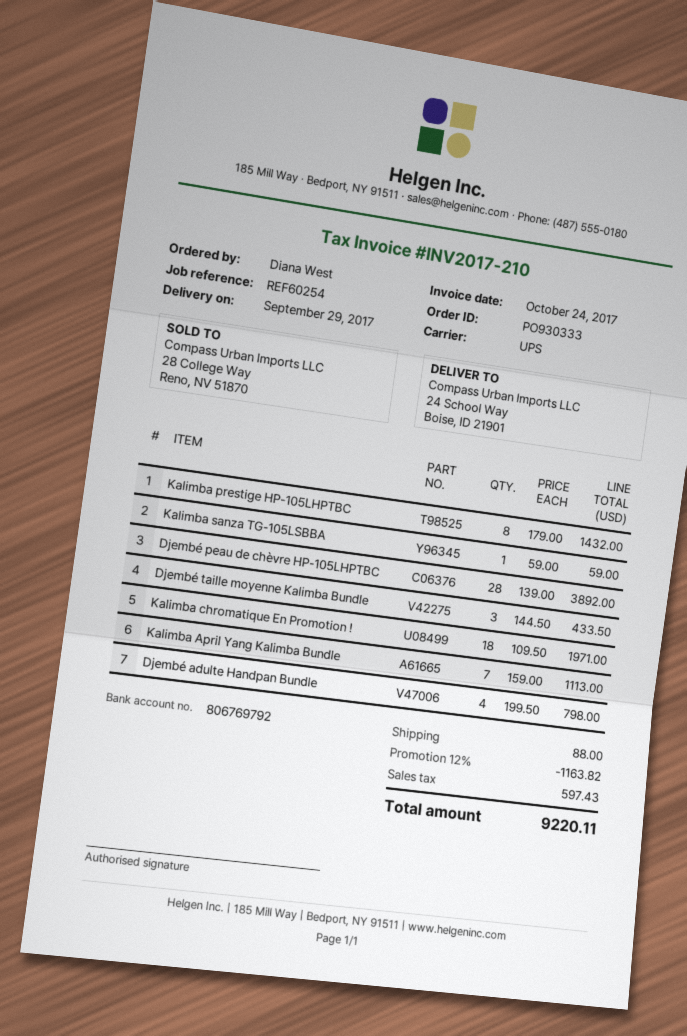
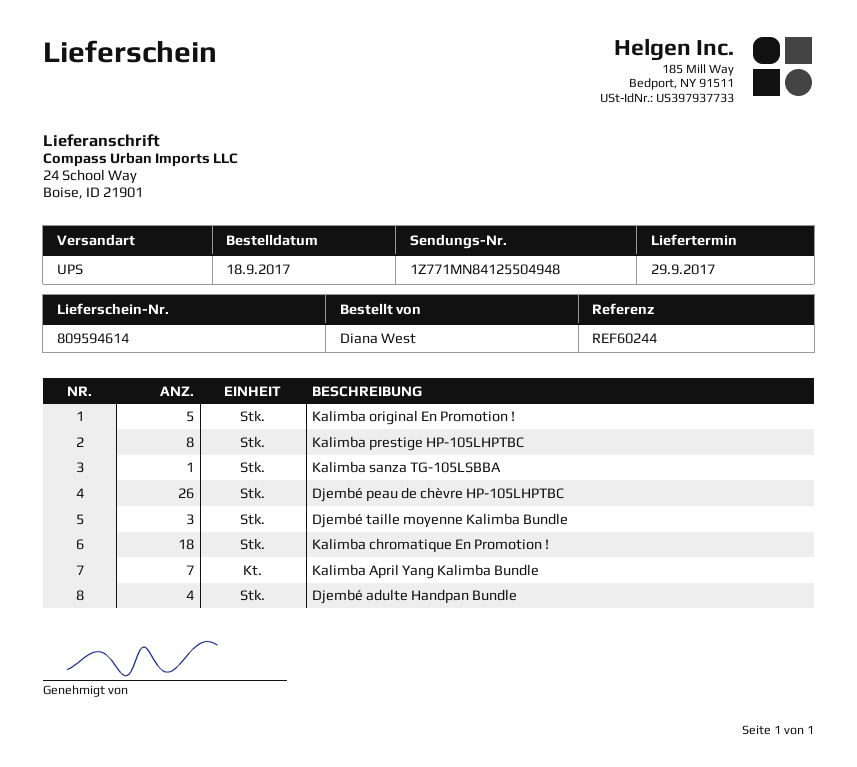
reference: REF60254 -> REF60244
Djembé peau de chèvre HP-105LHPTBC: 28 -> 26
Kalimba original En Promotion !: none -> 5

